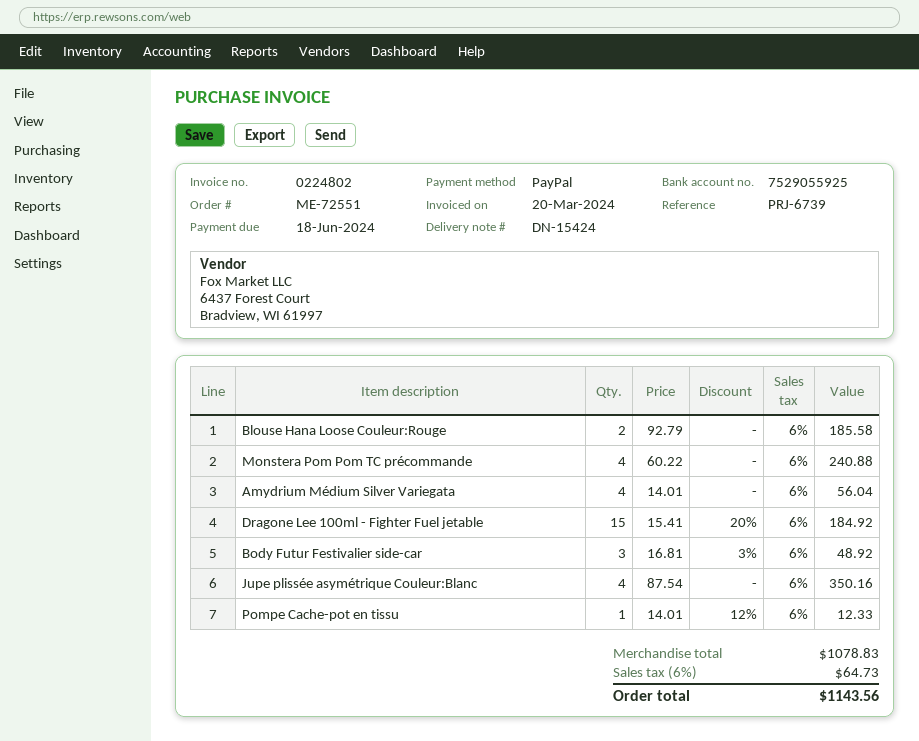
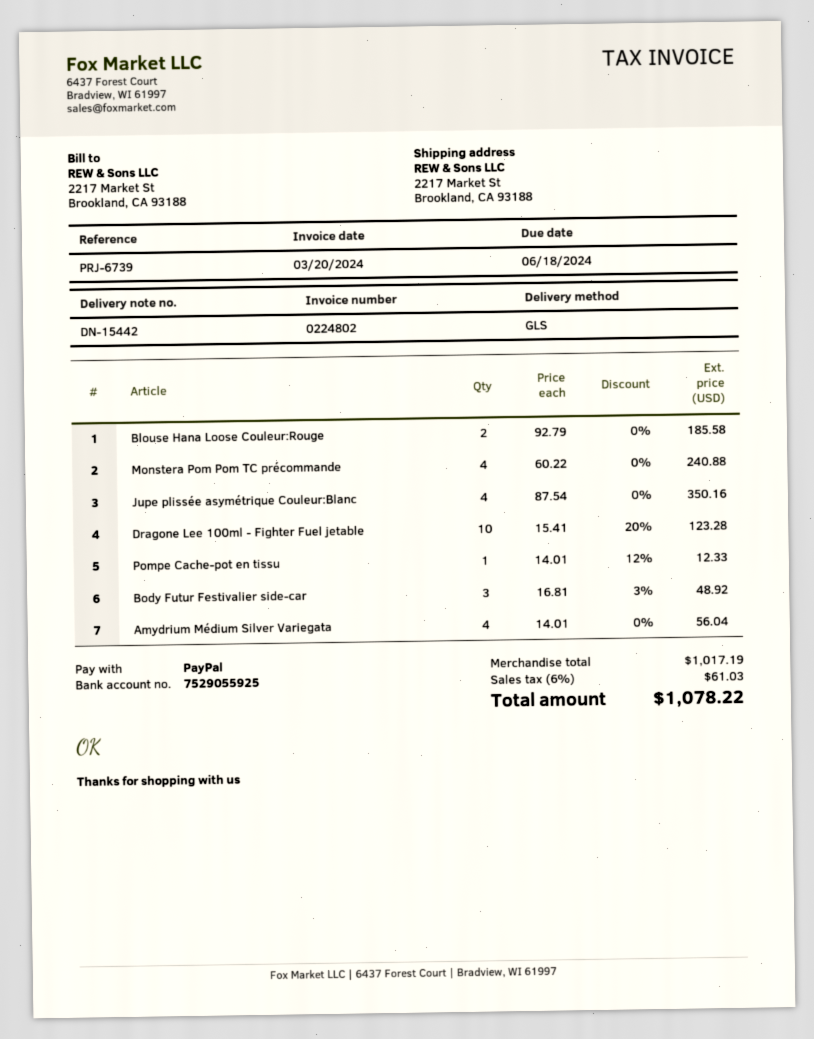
delivery note number: DN-15424 -> DN-15442
Dragone Lee 100ml - Fighter Fuel jetable: 15 x 15.41 - 20% = 184.92 -> 10 x 15.41 - 20% = 123.28
subtotal: 1078.83 -> 1017.19
tax: 6% = 64.73 -> 6% = 61.03
total: 1143.56 -> 1078.22

